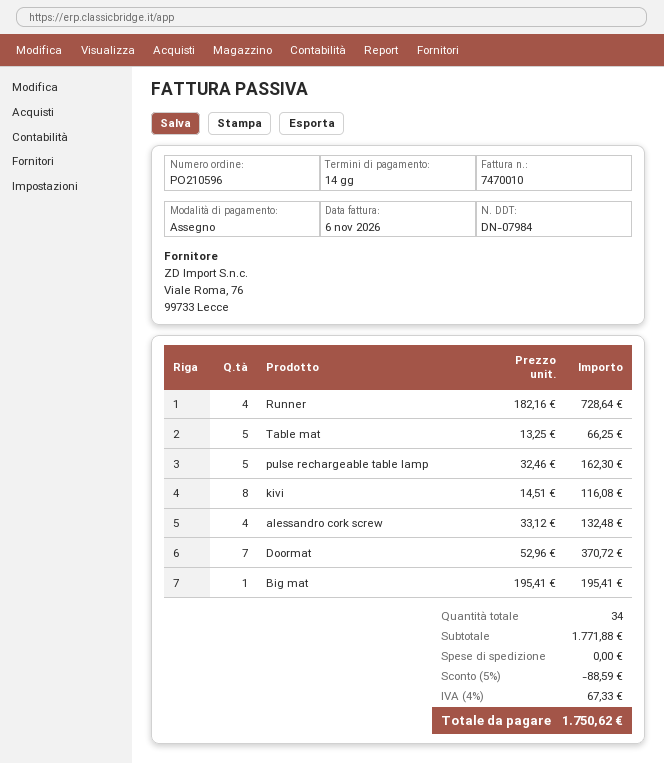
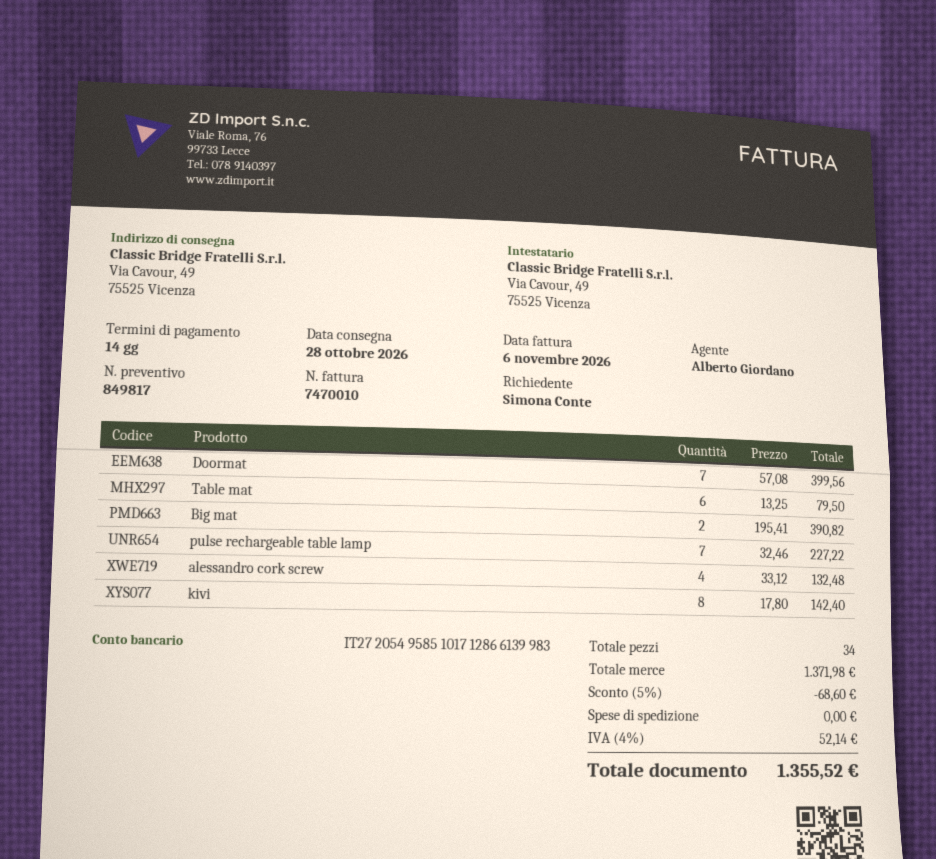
Runner: 4 x 182.16 = 728.64 -> none
Table mat: 5 x 13.25 = 66.25 -> 6 x 13.25 = 79.50
pulse rechargeable table lamp: 5 x 32.46 = 162.30 -> 7 x 32.46 = 227.22
kivi: 8 x 14.51 = 116.08 -> 8 x 17.80 = 142.40
Doormat: 7 x 52.96 = 370.72 -> 7 x 57.08 = 399.56
Big mat: 1 x 195.41 = 195.41 -> 2 x 195.41 = 390.82
subtotal: 1771.88 -> 1371.98
discount: 5% = 88.59 -> 5% = 68.60
tax: 4% = 67.33 -> 4% = 52.14
total: 1750.62 -> 1355.52

